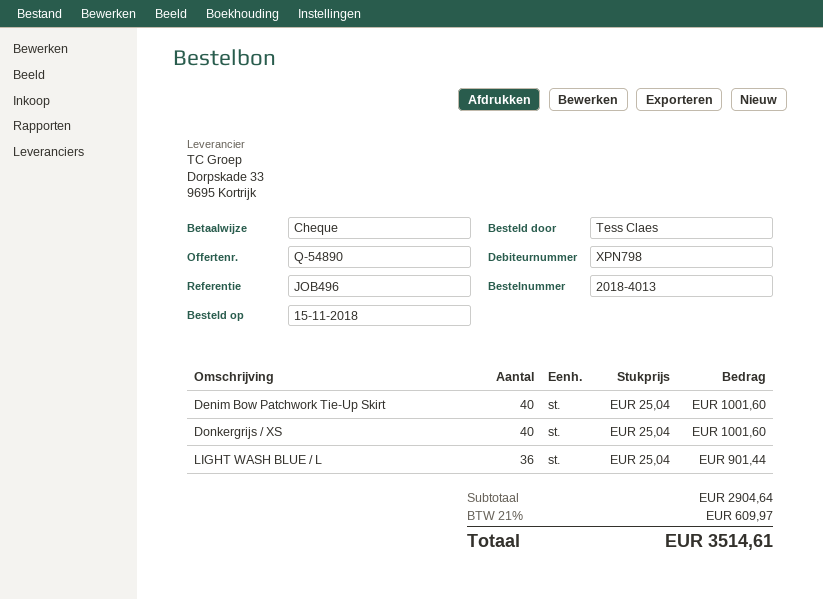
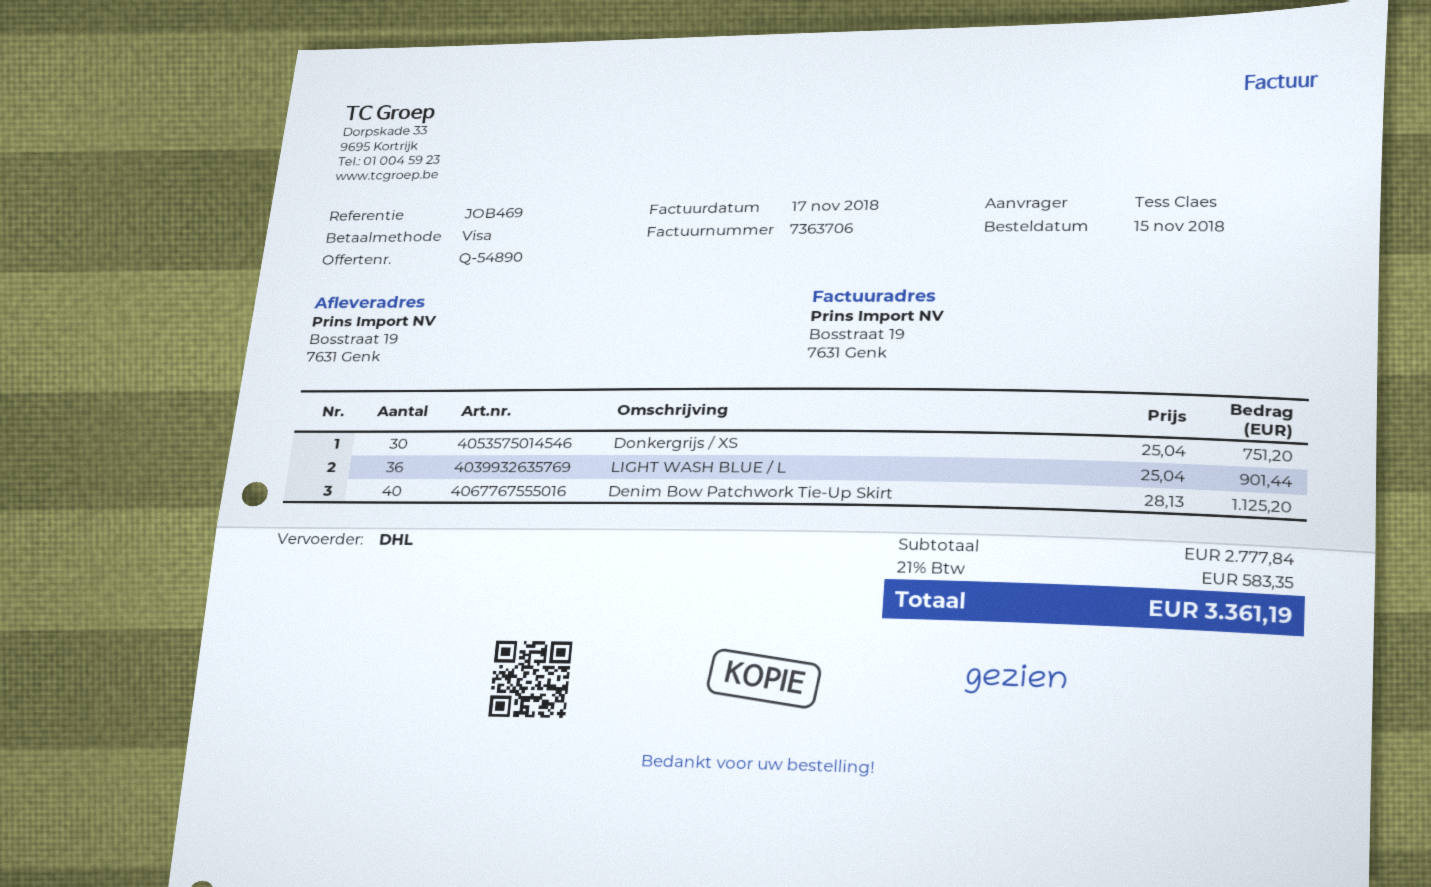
reference: JOB496 -> JOB469
payment method: cheque -> Visa
Denim Bow Patchwork Tie-Up Skirt: 40 x 25.04 = 1001.60 -> 40 x 28.13 = 1125.20
Donkergrijs / XS: 40 x 25.04 = 1001.60 -> 30 x 25.04 = 751.20
subtotal: 2904.64 -> 2777.84
tax: 21% = 609.97 -> 21% = 583.35
total: 3514.61 -> 3361.19

